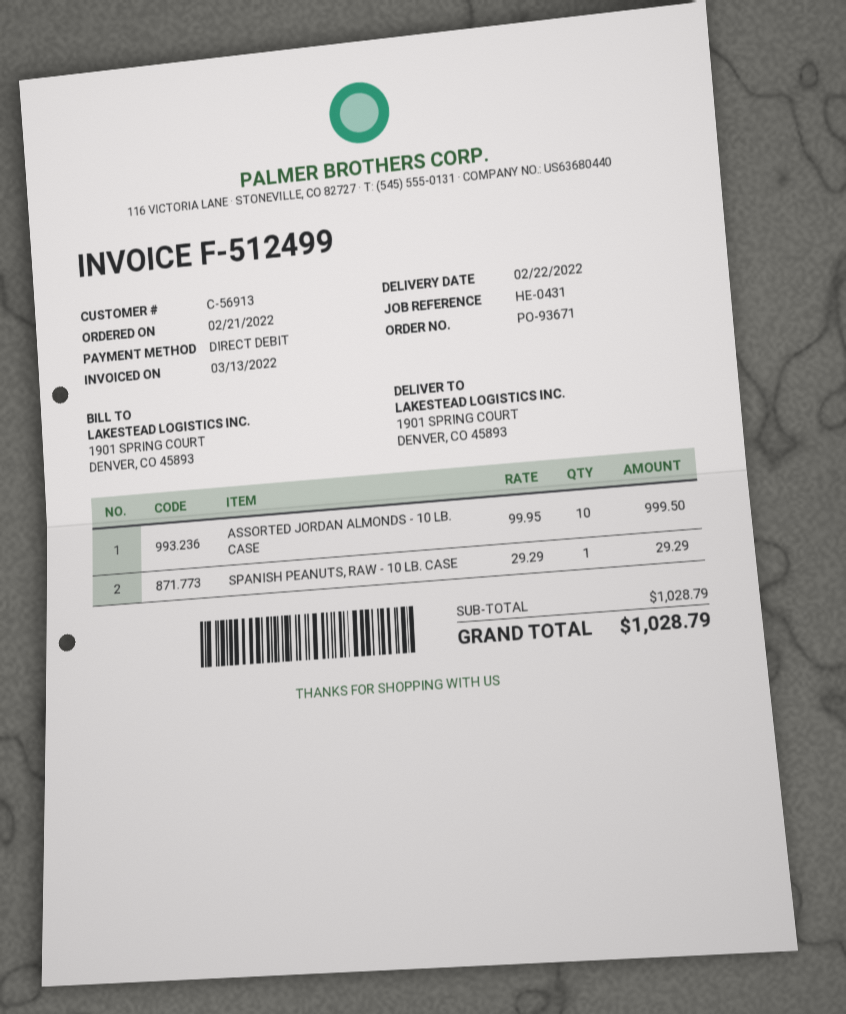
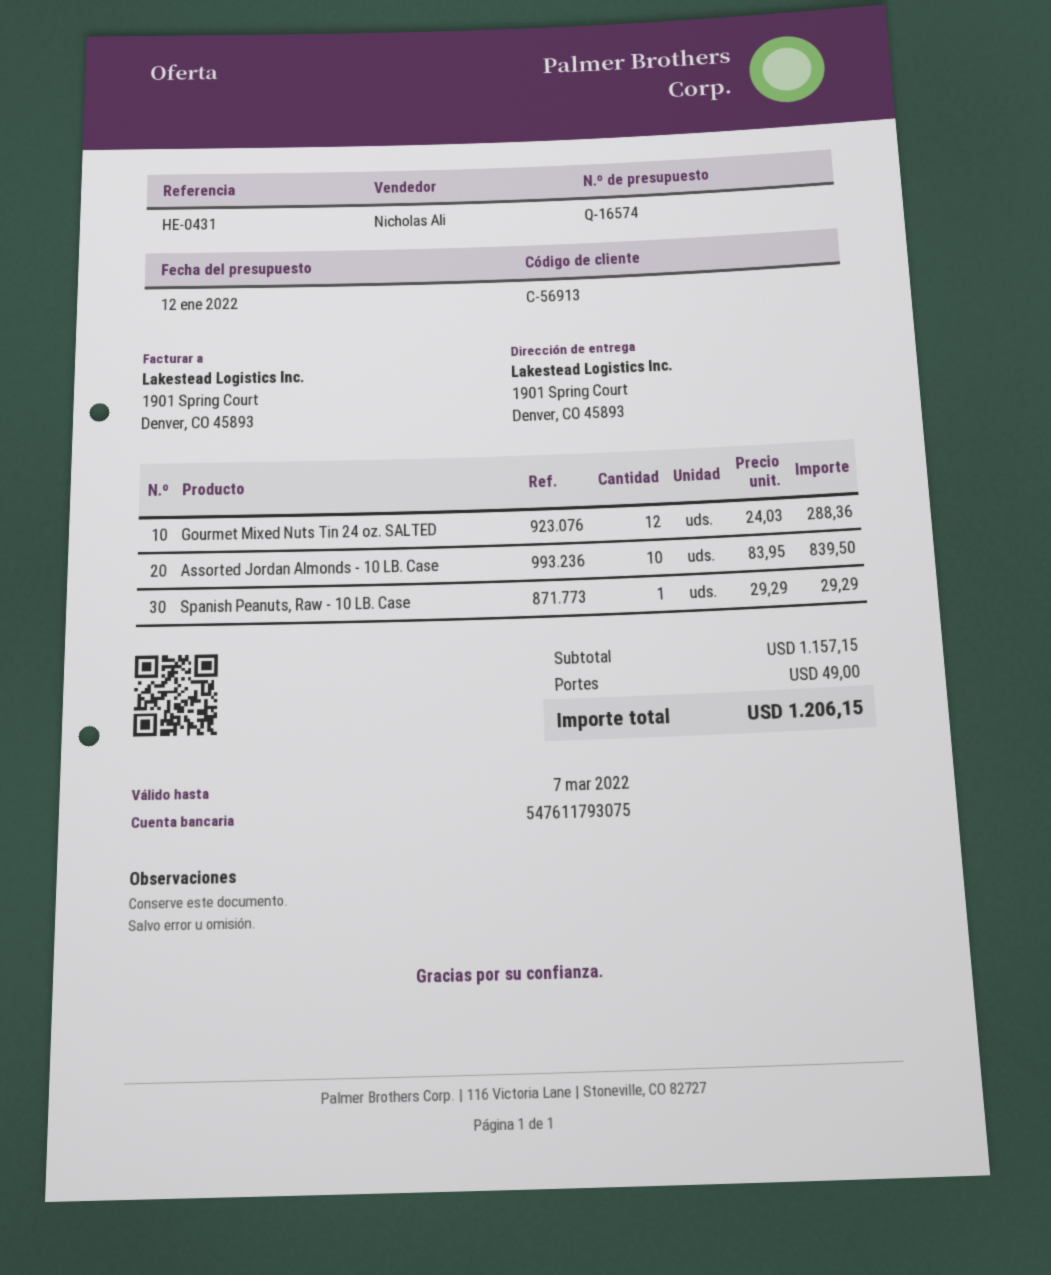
ASSORTED JORDAN ALMONDS - 10 LB. CASE: 10 x 99.95 = 999.50 -> 10 x 83.95 = 839.50
Gourmet Mixed Nuts Tin 24 oz. SALTED: none -> 12 x 24.03 = 288.36
subtotal: 1028.79 -> 1157.15
shipping: none -> 49.00
total: 1028.79 -> 1206.15

